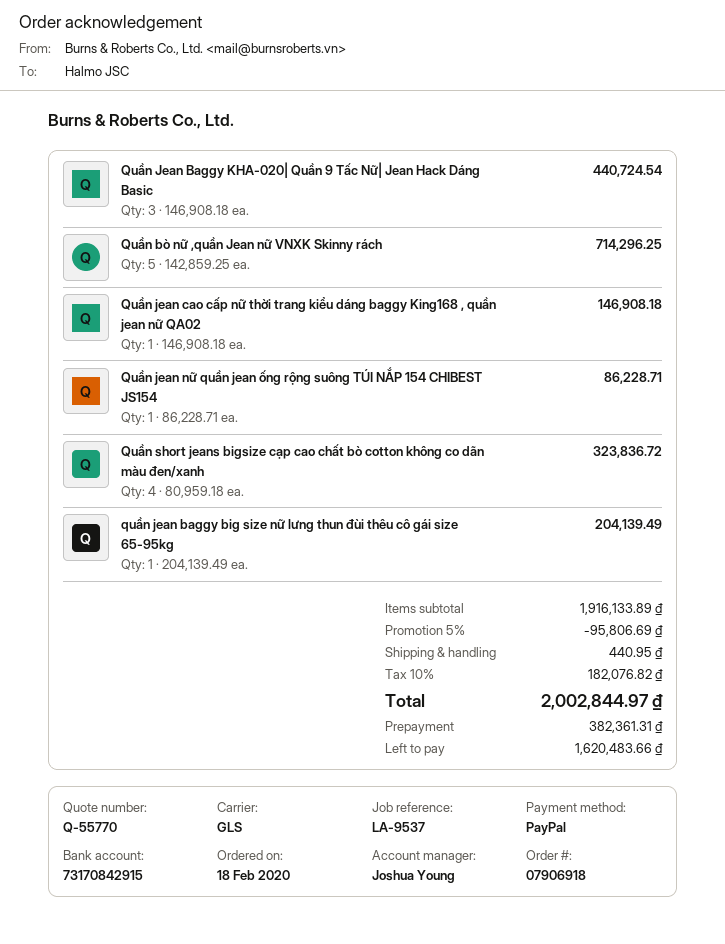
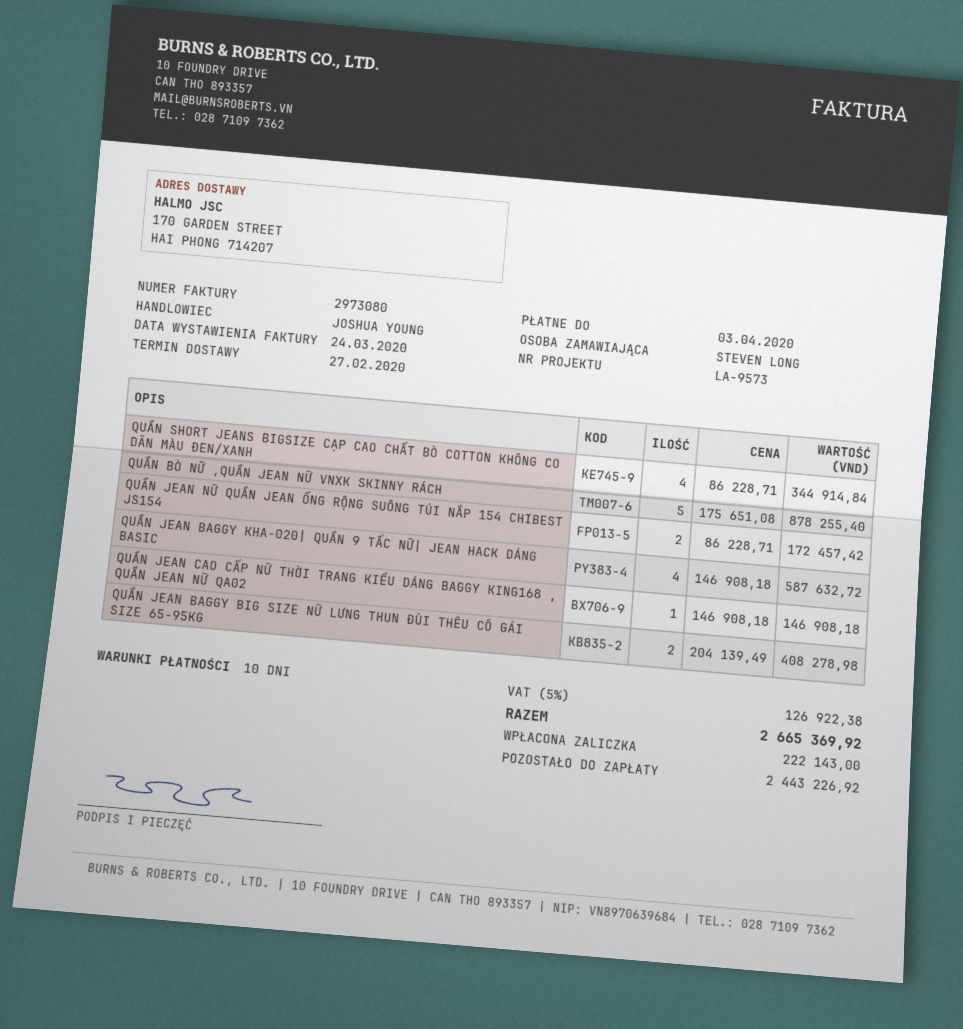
reference: LA-9537 -> LA-9573
Quần Jean Baggy KHA-020| Quần 9 Tấc Nữ| Jean Hack Dáng Basic: 3 x 146908.18 = 440724.54 -> 4 x 146908.18 = 587632.72
Quần bò nữ ,quần Jean nữ VNXK Skinny rách: 5 x 142859.25 = 714296.25 -> 5 x 175651.08 = 878255.40
Quần jean nữ quần jean ống rộng suông TÚI NẮP 154 CHIBEST JS154: 1 x 86228.71 = 86228.71 -> 2 x 86228.71 = 172457.42
Quần short jeans bigsize cạp cao chất bò cotton không co dãn màu đen/xanh: 4 x 80959.18 = 323836.72 -> 4 x 86228.71 = 344914.84
quần jean baggy big size nữ lưng thun đùi thêu cô gái size 65-95kg: 1 x 204139.49 = 204139.49 -> 2 x 204139.49 = 408278.98
discount: 5% = 95806.69 -> none
shipping: 440.95 -> none
tax: 10% = 182076.82 -> 5% = 126922.38
total: 2002844.97 -> 2665369.92
deposit: 382361.31 -> 222143.00
balance: 1620483.66 -> 2443226.92

